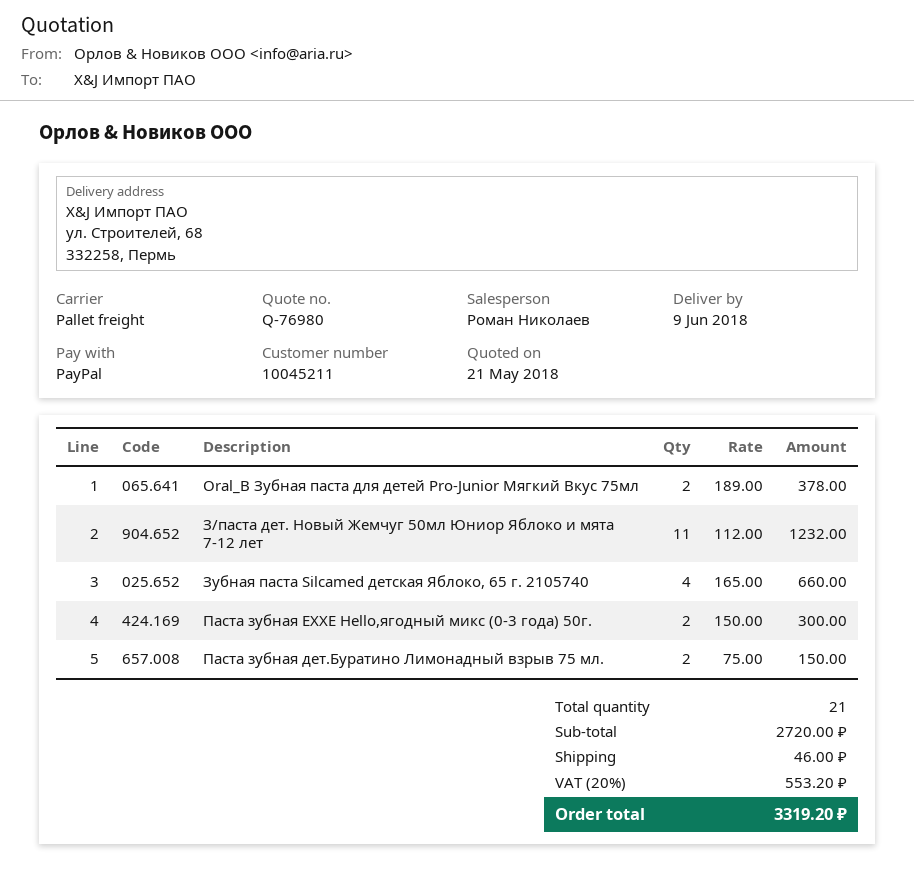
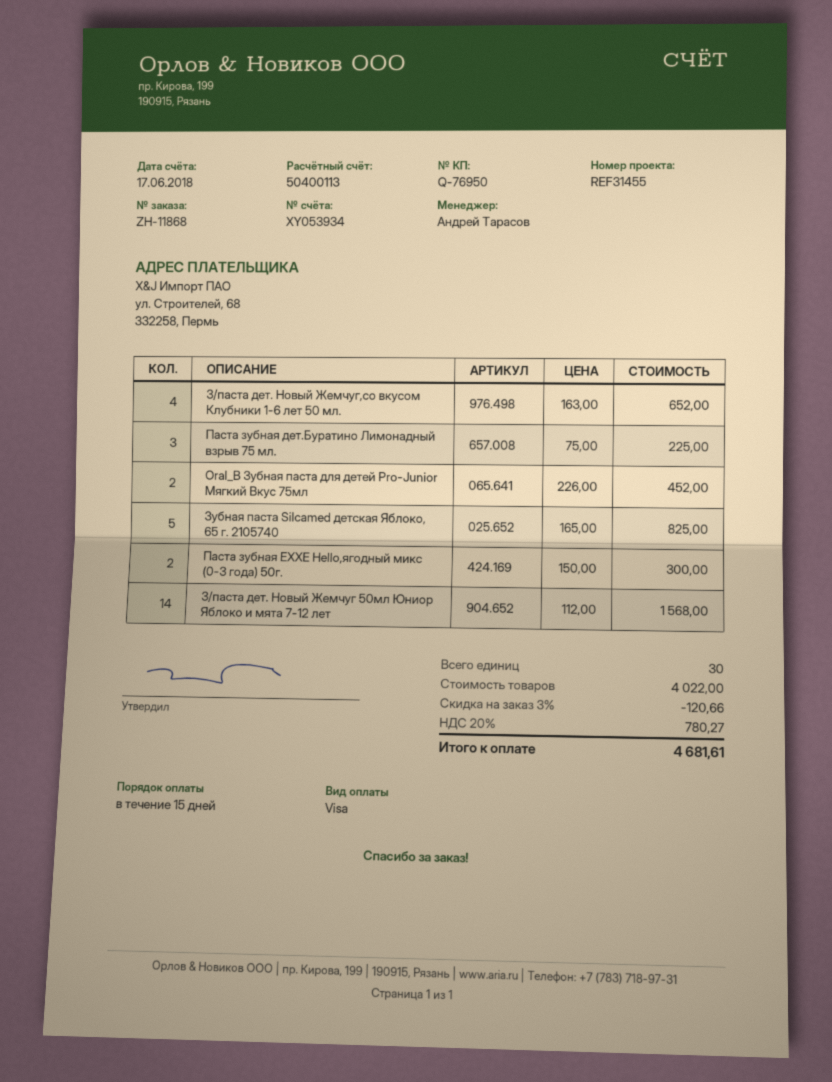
quote number: Q-76980 -> Q-76950
sales rep: Роман Николаев -> Андрей Тарасов
payment method: PayPal -> Visa
Oral_B Зубная паста для детей Pro-Junior Мягкий Вкус 75мл: 2 x 189.00 = 378.00 -> 2 x 226.00 = 452.00
З/паста дет. Новый Жемчуг 50мл Юниор Яблоко и мята 7-12 лет: 11 x 112.00 = 1232.00 -> 14 x 112.00 = 1568.00
Зубная паста Silcamed детская Яблоко, 65 г. 2105740: 4 x 165.00 = 660.00 -> 5 x 165.00 = 825.00
Паста зубная дет.Буратино Лимонадный взрыв 75 мл.: 2 x 75.00 = 150.00 -> 3 x 75.00 = 225.00
З/паста дет. Новый Жемчуг,со вкусом Клубники 1-6 лет 50 мл.: none -> 4 x 163.00 = 652.00
total quantity: 21 -> 30
subtotal: 2720.00 -> 4022.00
discount: none -> 3% = 120.66
shipping: 46.00 -> none
tax: 20% = 553.20 -> 20% = 780.27
total: 3319.20 -> 4681.61

